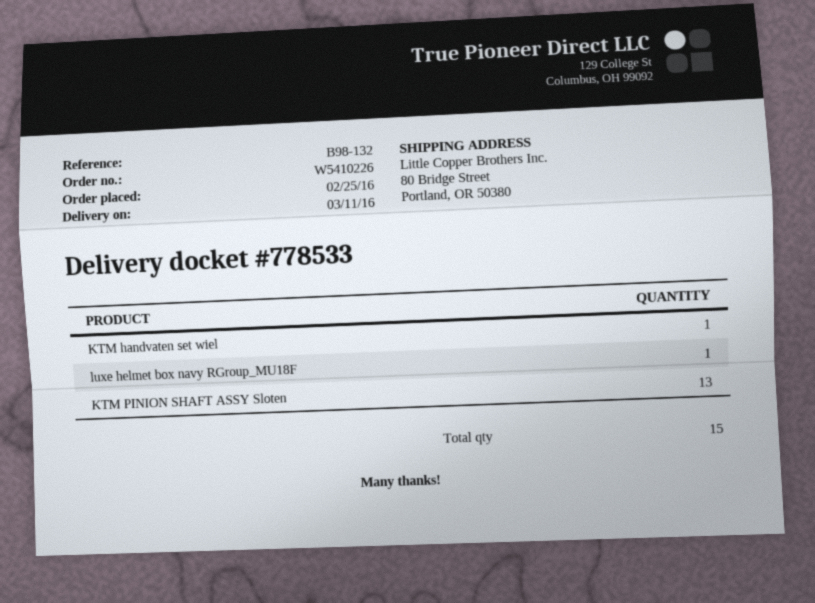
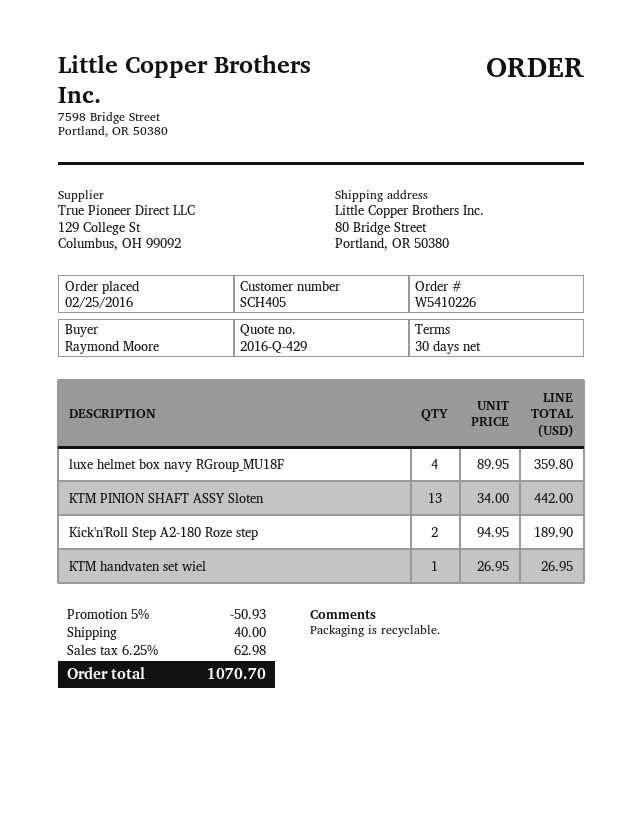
luxe helmet box navy RGroup_MU18F: 1 -> 4
Kick'n'Roll Step A2-180 Roze step: none -> 2

